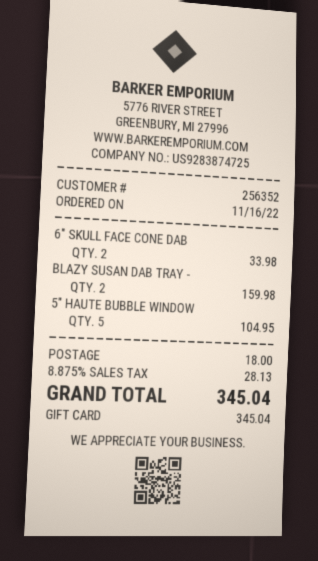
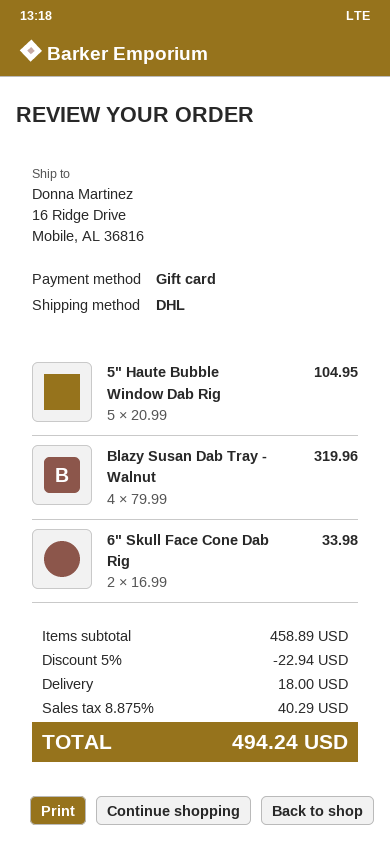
BLAZY SUSAN DAB TRAY -: 2 for 159.98 -> 4 for 319.96
discount: none -> 5% = 22.94
tax: 8.875% = 28.13 -> 8.875% = 40.29
total: 345.04 -> 494.24

